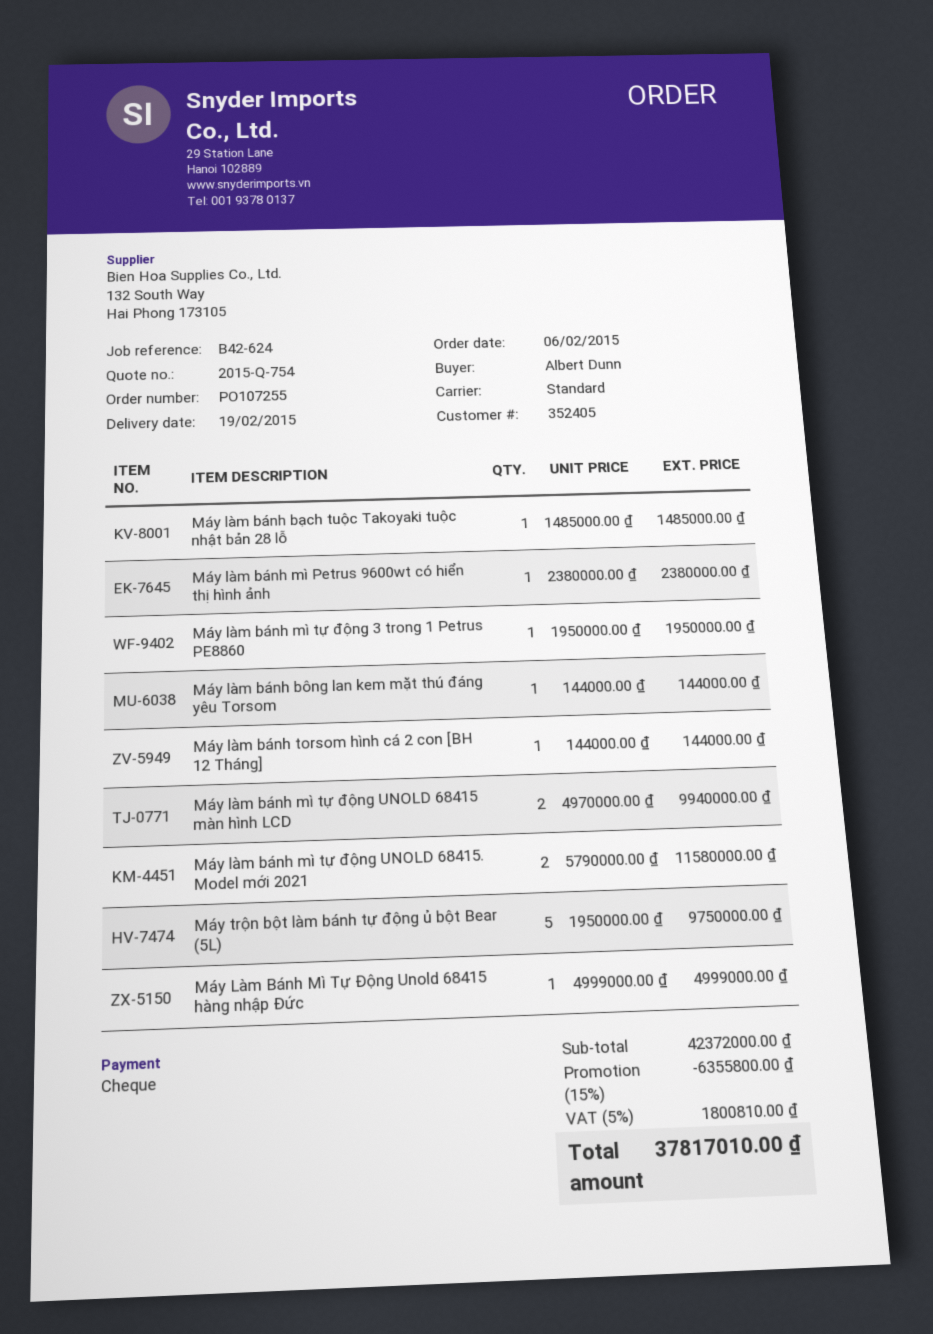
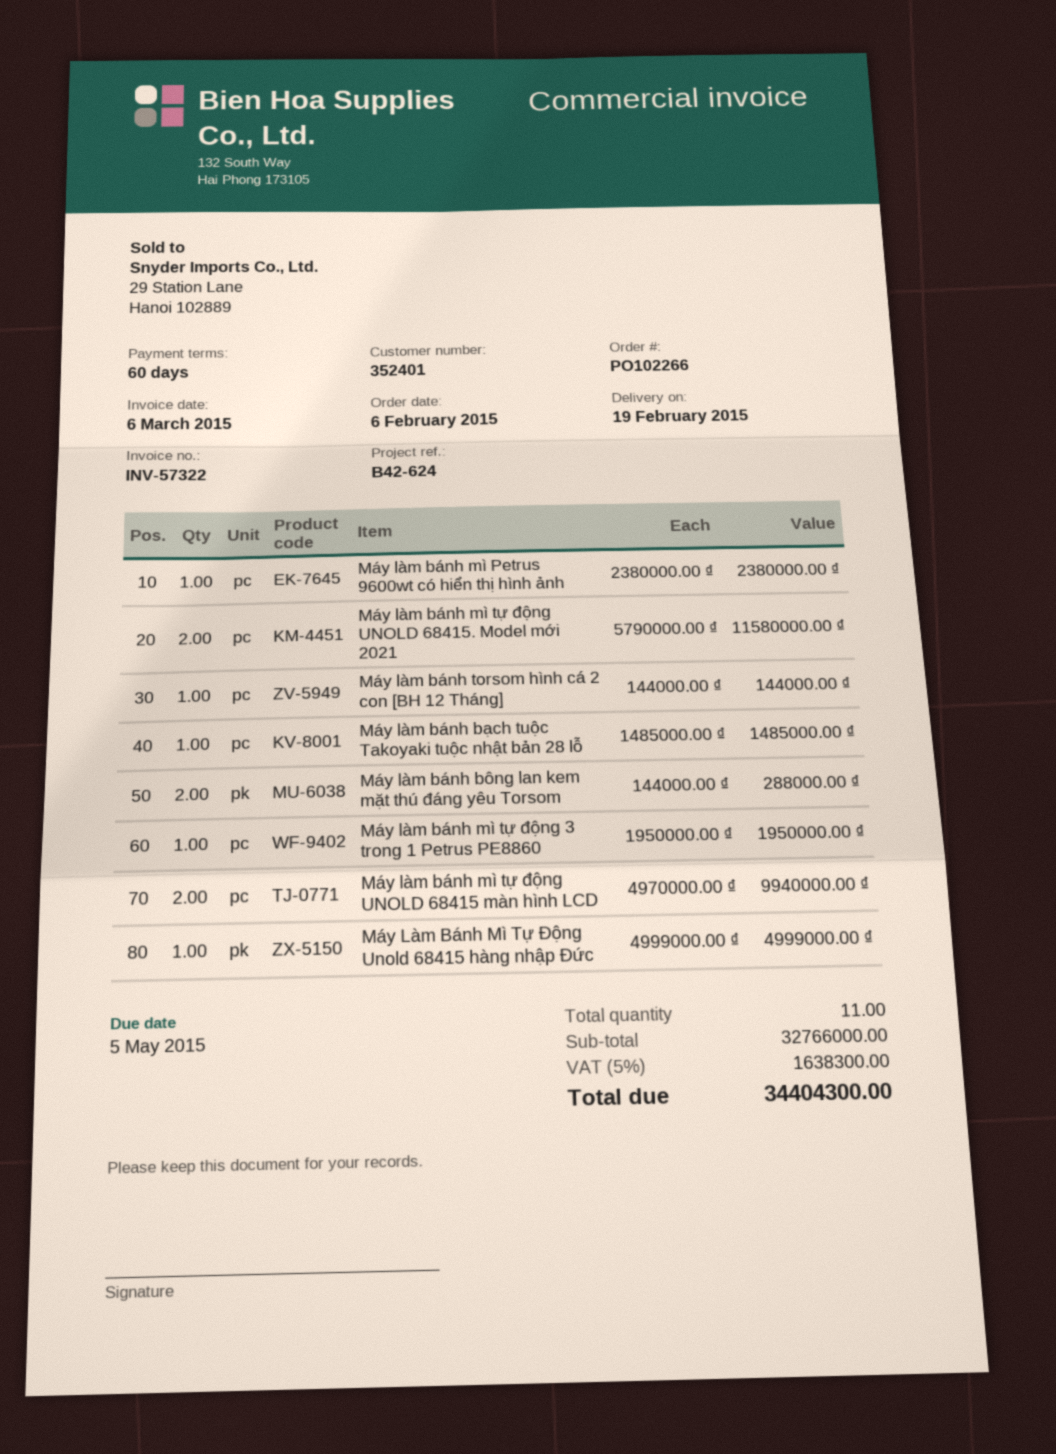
order number: PO107255 -> PO102266
customer number: 352405 -> 352401
Máy làm bánh bông lan kem mặt thú đáng yêu Torsom: 1 x 144000.00 = 144000.00 -> 2 x 144000.00 = 288000.00
Máy trộn bột làm bánh tự động ủ bột Bear (5L): 5 x 1950000.00 = 9750000.00 -> none
subtotal: 42372000.00 -> 32766000.00
discount: 15% = 6355800.00 -> none
tax: 5% = 1800810.00 -> 5% = 1638300.00
total: 37817010.00 -> 34404300.00

